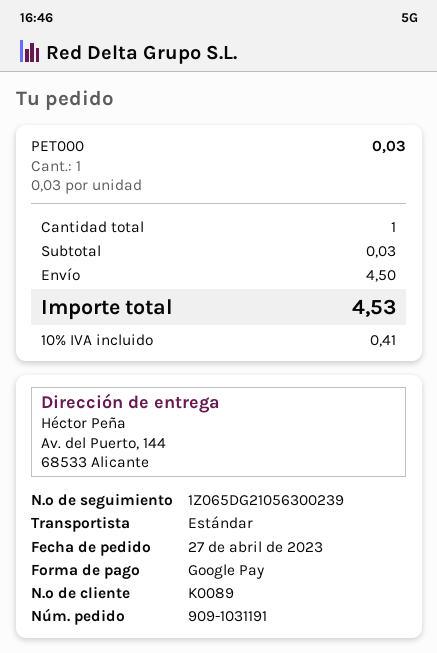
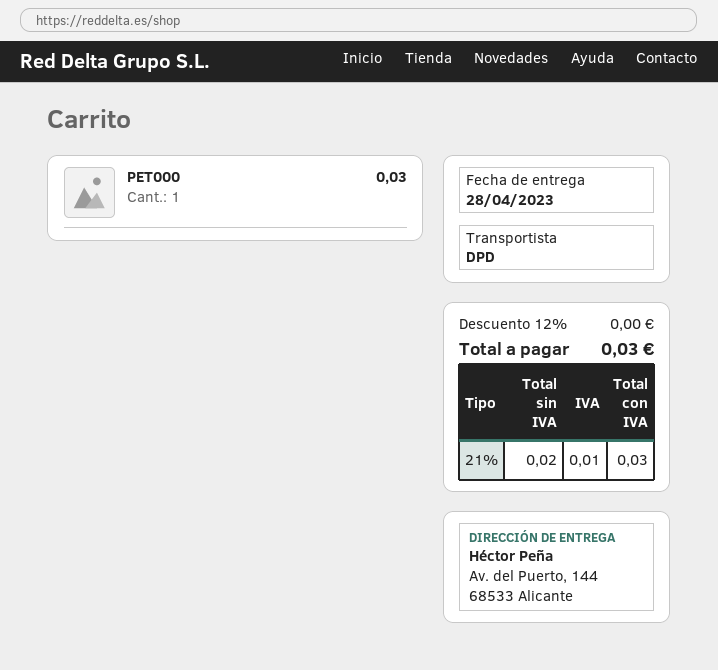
shipping method: standard -> DPD
discount: none -> 12% = 0.00
shipping: 4.50 -> none
tax: 10% = 0.41 -> 21% = 0.01
total: 4.53 -> 0.03

